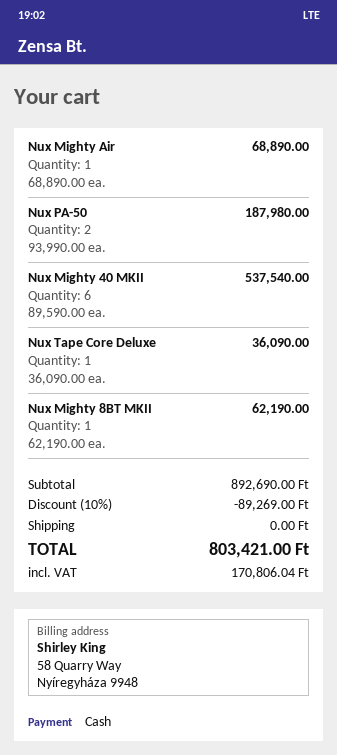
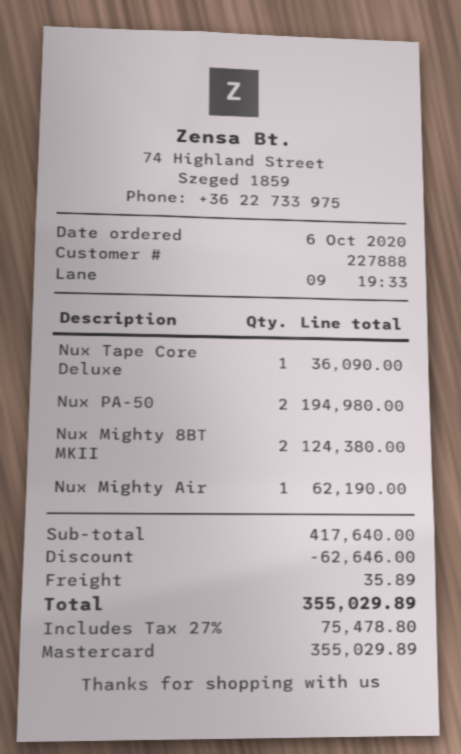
payment method: cash -> Mastercard
Nux Mighty Air: 1 for 68890.00 -> 1 for 62190.00
Nux PA-50: 2 for 187980.00 -> 2 for 194980.00
Nux Mighty 40 MKII: 6 for 537540.00 -> none
Nux Mighty 8BT MKII: 1 for 62190.00 -> 2 for 124380.00
subtotal: 892690.00 -> 417640.00
discount: 89269.00 -> 62646.00
shipping: 0.00 -> 35.89
tax: 170806.04 -> 75478.80
total: 803421.00 -> 355029.89

